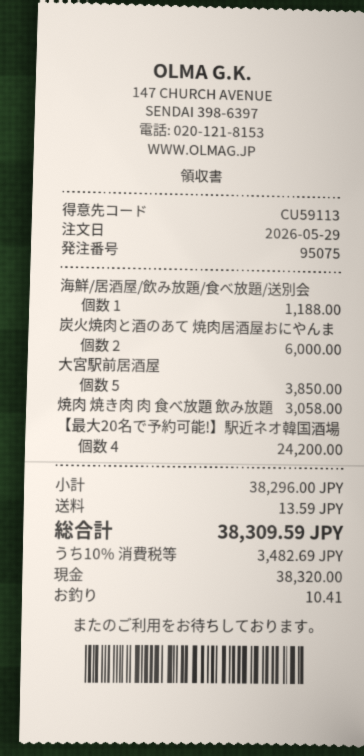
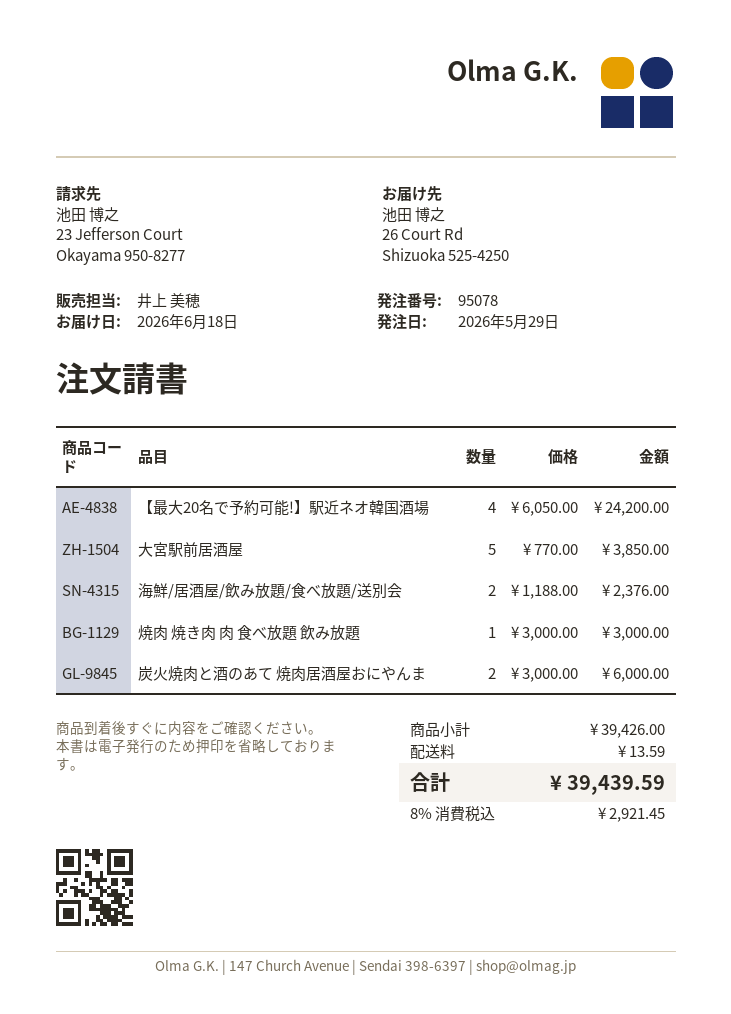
order number: 95075 -> 95078
海鮮/居酒屋/飲み放題/食べ放題/送別会: 1 for 1188.00 -> 2 for 2376.00
焼肉 焼き肉 肉 食べ放題 飲み放題: 1 for 3058.00 -> 1 for 3000.00
subtotal: 38296.00 -> 39426.00
tax: 10% = 3482.69 -> 8% = 2921.45
total: 38309.59 -> 39439.59

